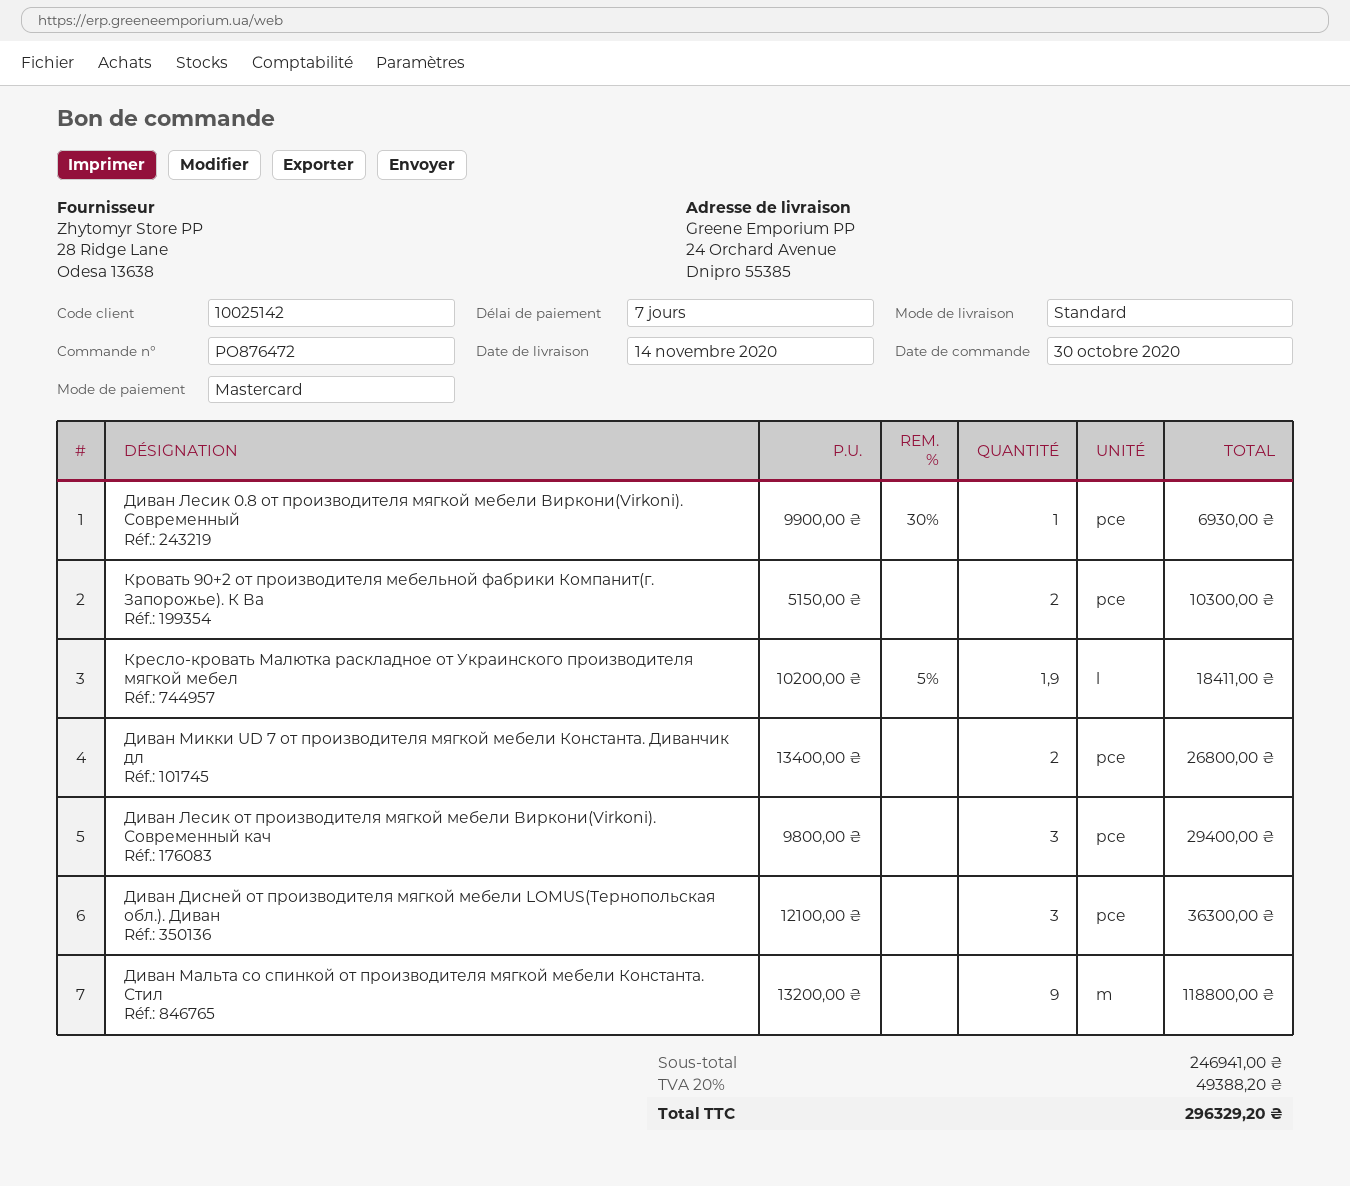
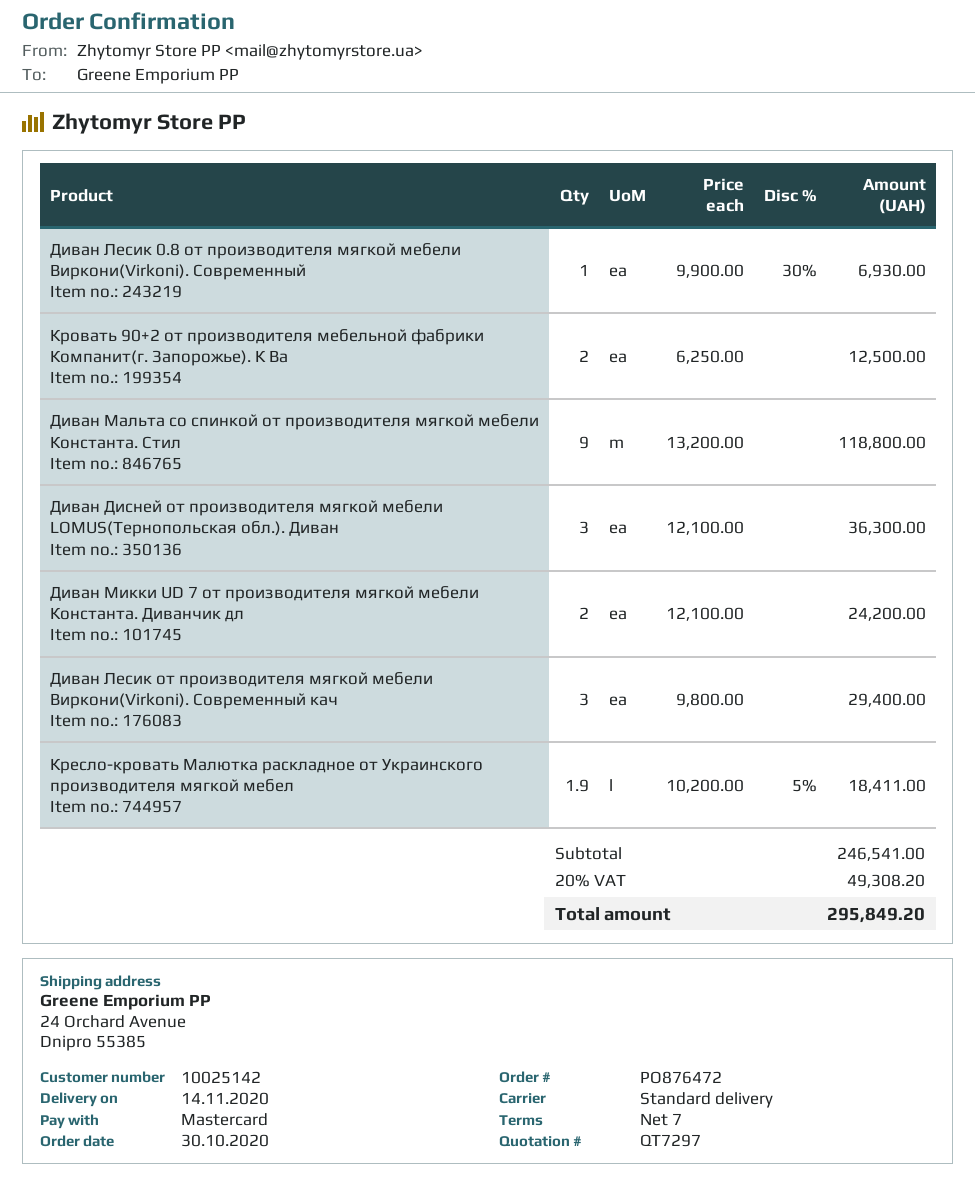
Кровать 90+2 от производителя мебельной фабрики Компанит(г. Запорожье). К Ва: 2 x 5150.00 = 10300.00 -> 2 x 6250.00 = 12500.00
Диван Микки UD 7 от производителя мягкой мебели Константа. Диванчик дл: 2 x 13400.00 = 26800.00 -> 2 x 12100.00 = 24200.00
subtotal: 246941.00 -> 246541.00
tax: 20% = 49388.20 -> 20% = 49308.20
total: 296329.20 -> 295849.20

